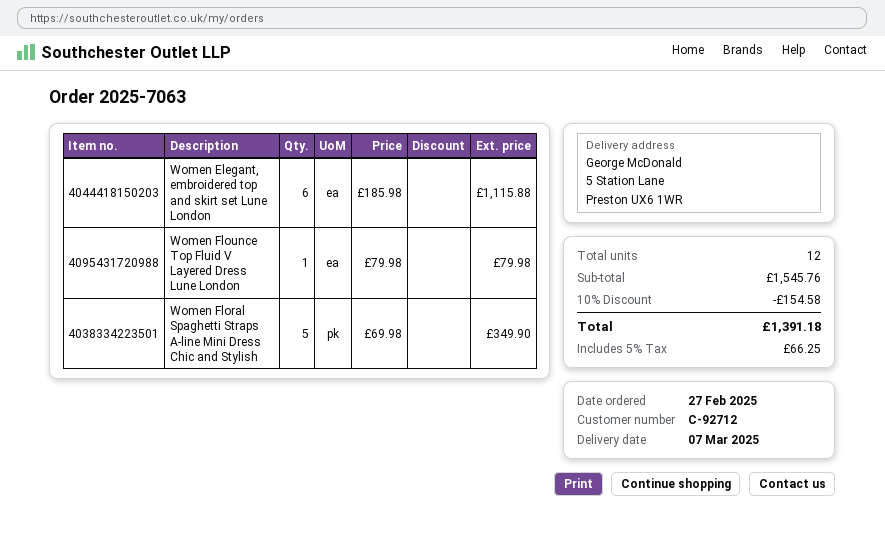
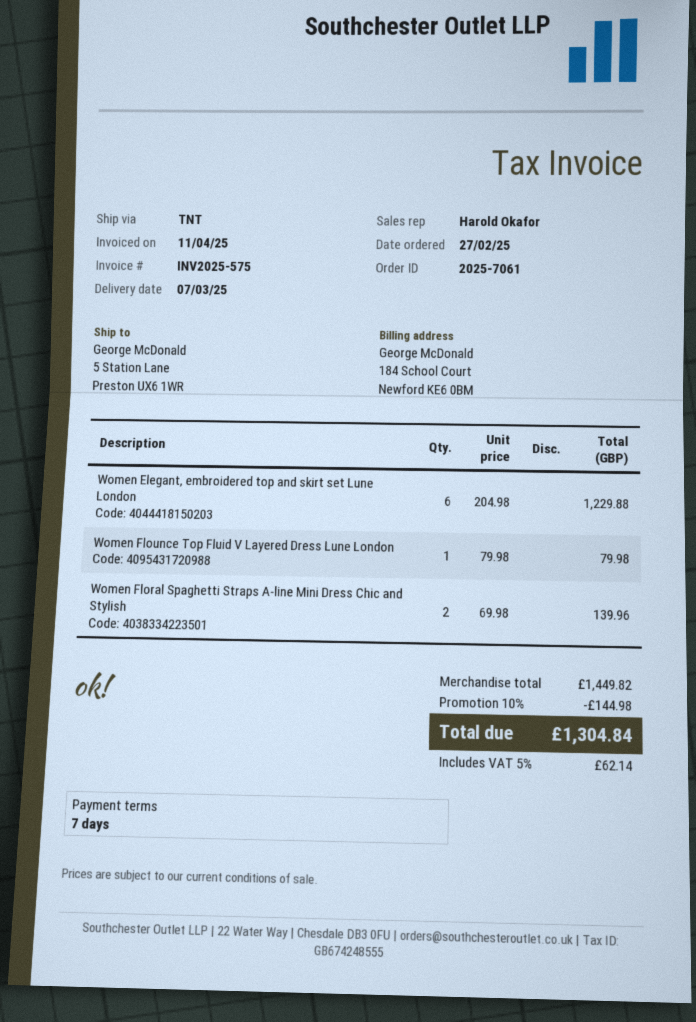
order number: 2025-7063 -> 2025-7061
Women Elegant, embroidered top and skirt set Lune London: 6 x 185.98 = 1115.88 -> 6 x 204.98 = 1229.88
Women Floral Spaghetti Straps A-line Mini Dress Chic and Stylish: 5 x 69.98 = 349.90 -> 2 x 69.98 = 139.96
subtotal: 1545.76 -> 1449.82
discount: 10% = 154.58 -> 10% = 144.98
tax: 5% = 66.25 -> 5% = 62.14
total: 1391.18 -> 1304.84

